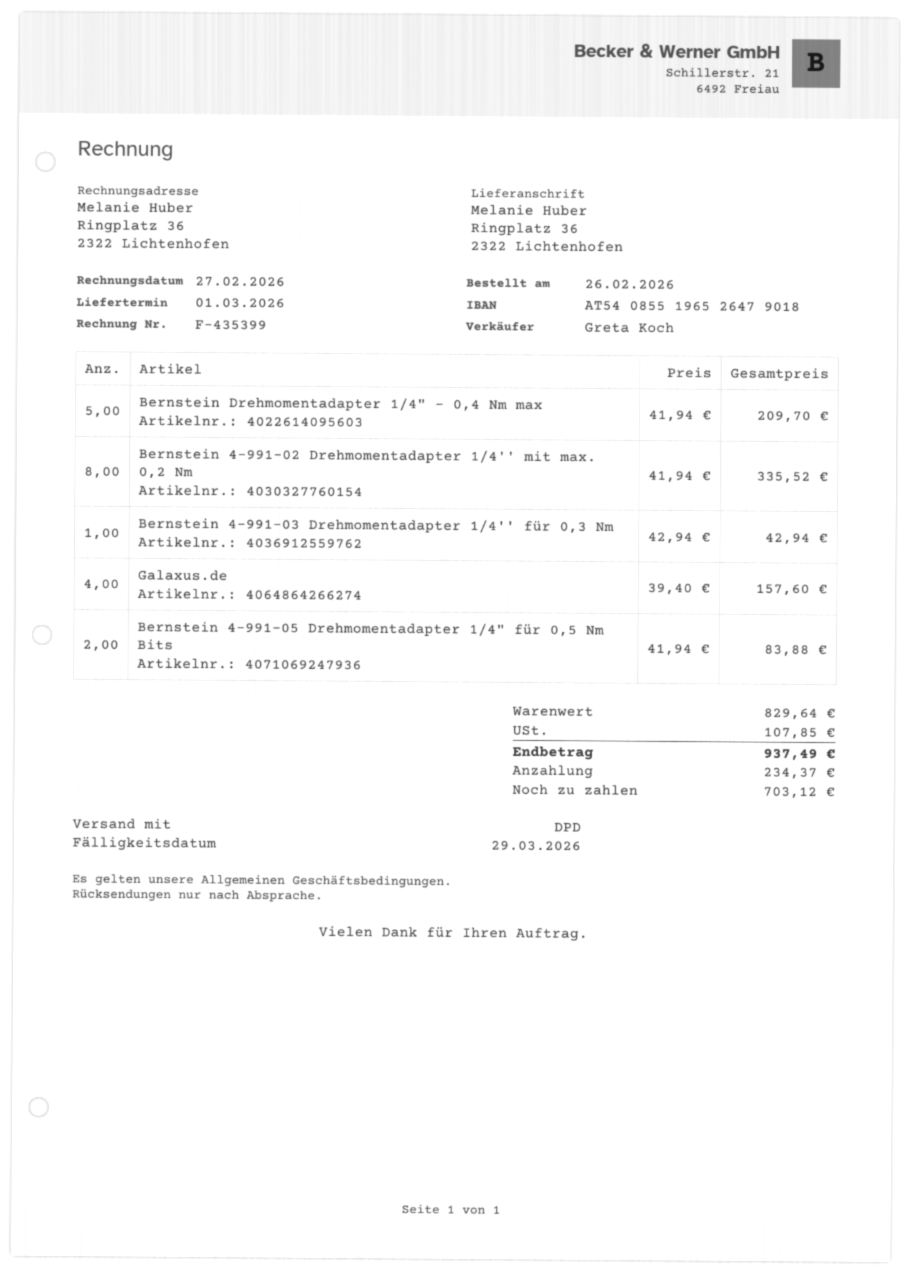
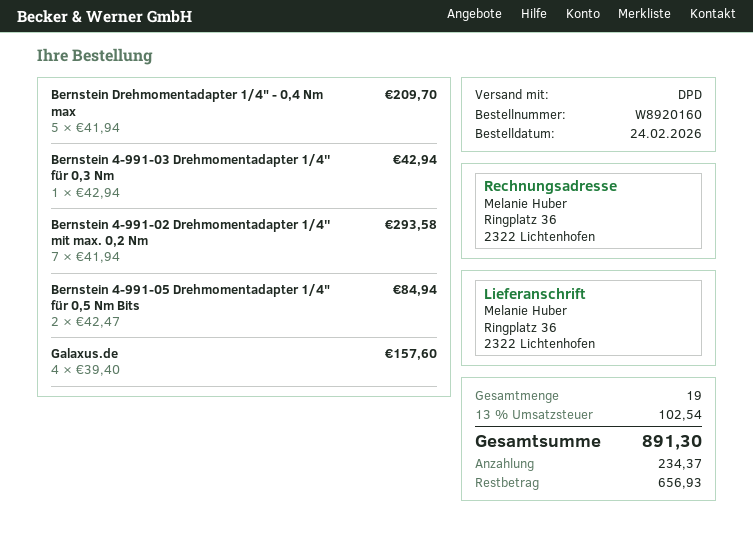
order date: 2026-02-26 -> 2026-02-24
Bernstein 4-991-02 Drehmomentadapter 1/4'' mit max. 0,2 Nm: 8 x 41.94 = 335.52 -> 7 x 41.94 = 293.58
Bernstein 4-991-05 Drehmomentadapter 1/4" für 0,5 Nm Bits: 2 x 41.94 = 83.88 -> 2 x 42.47 = 84.94
tax: 107.85 -> 102.54
total: 937.49 -> 891.30
balance: 703.12 -> 656.93

